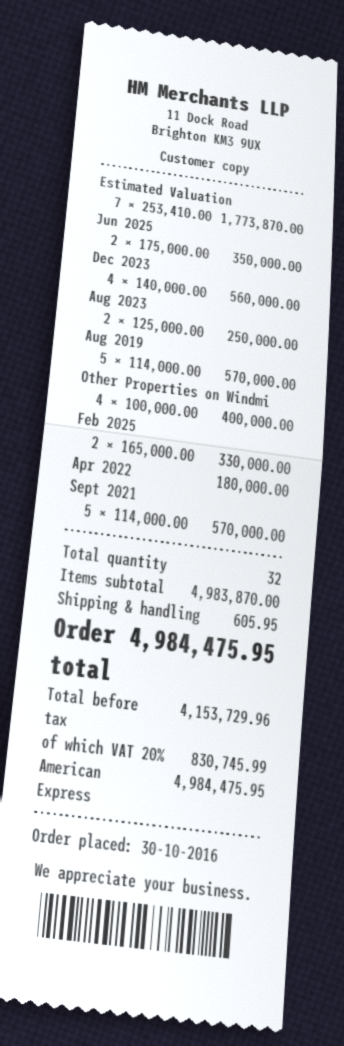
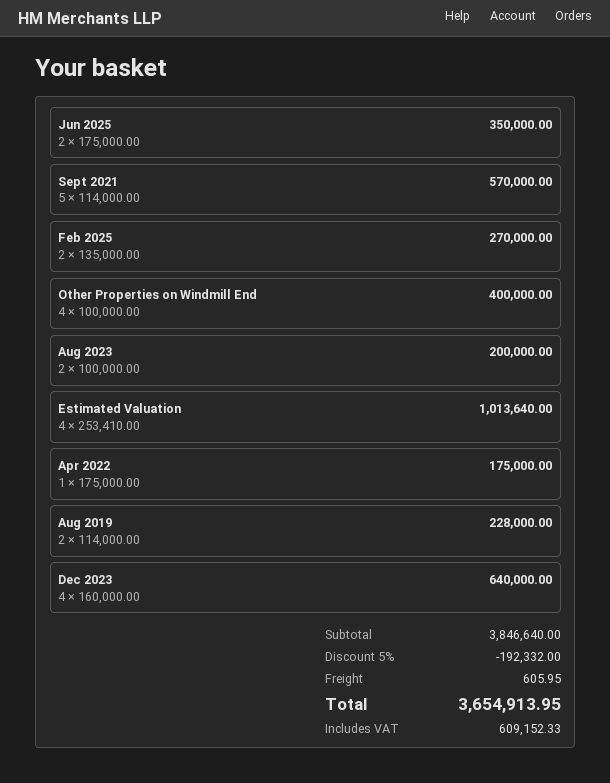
Estimated Valuation: 7 x 253410.00 = 1773870.00 -> 4 x 253410.00 = 1013640.00
Dec 2023: 4 x 140000.00 = 560000.00 -> 4 x 160000.00 = 640000.00
Aug 2023: 2 x 125000.00 = 250000.00 -> 2 x 100000.00 = 200000.00
Aug 2019: 5 x 114000.00 = 570000.00 -> 2 x 114000.00 = 228000.00
Feb 2025: 2 x 165000.00 = 330000.00 -> 2 x 135000.00 = 270000.00
Apr 2022: 1 x 180000.00 = 180000.00 -> 1 x 175000.00 = 175000.00
subtotal: 4983870.00 -> 3846640.00
discount: none -> 5% = 192332.00
tax: 830745.99 -> 609152.33
total: 4984475.95 -> 3654913.95

